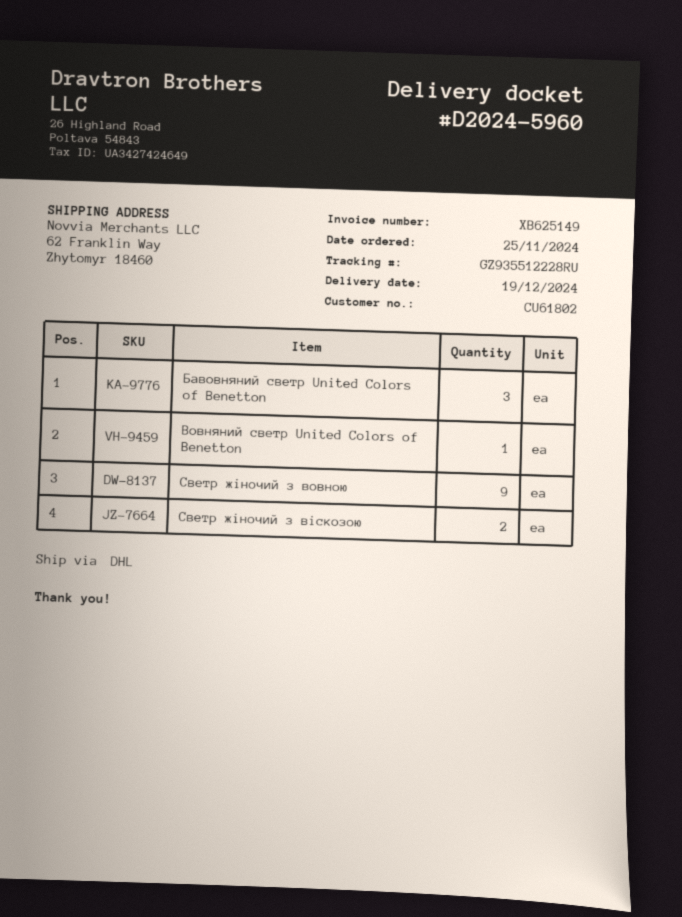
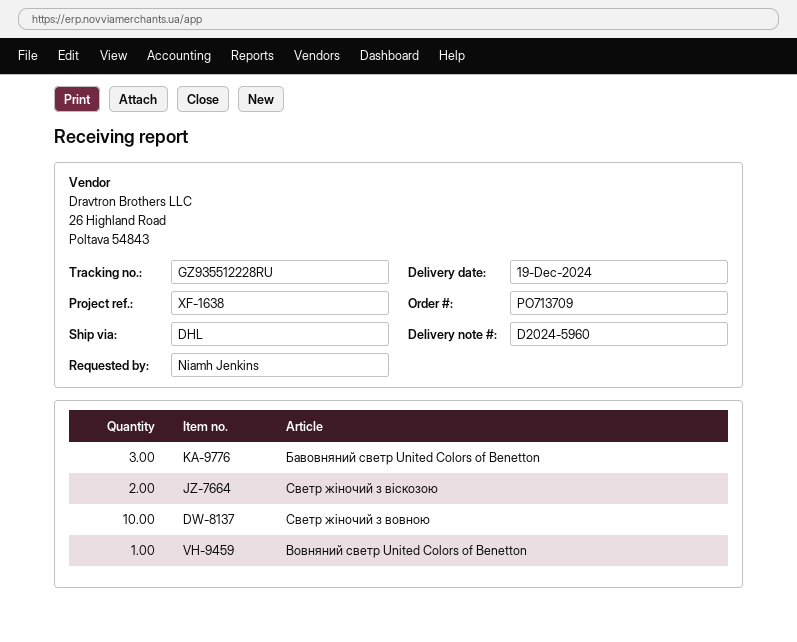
Светр жіночий з вовною: 9 -> 10

